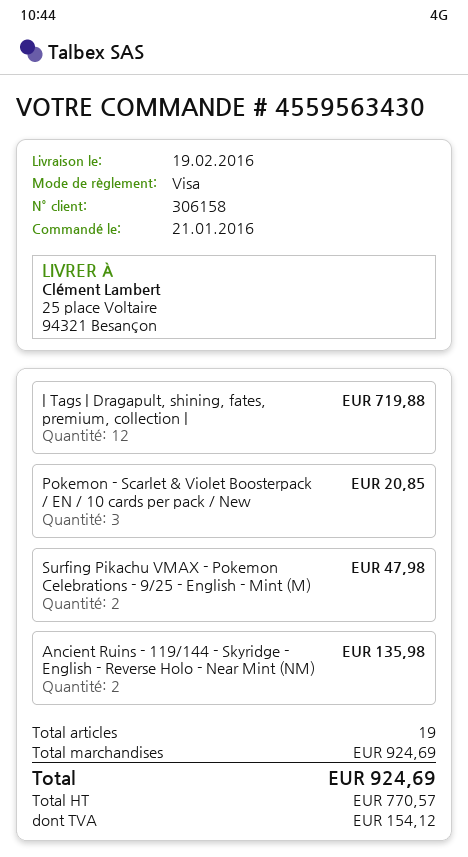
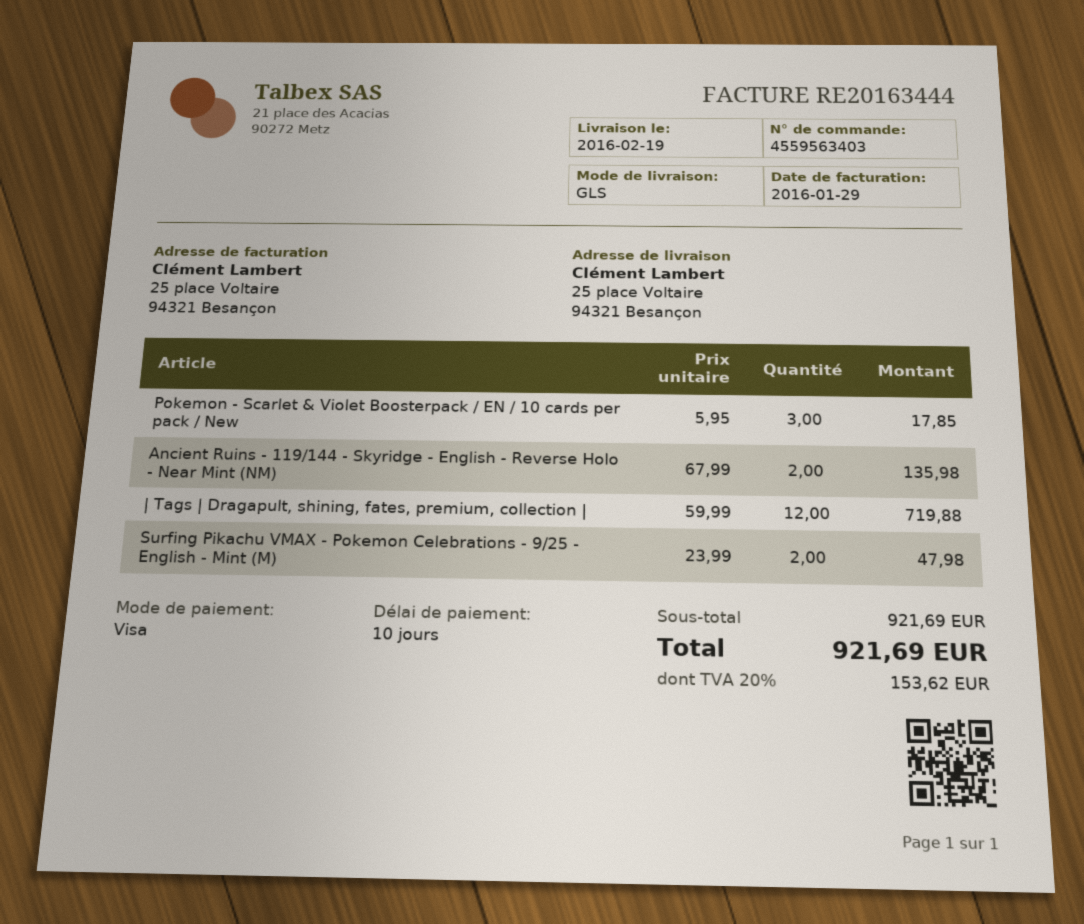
order number: 4559563430 -> 4559563403
Pokemon - Scarlet & Violet Boosterpack / EN / 10 cards per pack / New: 3 for 20.85 -> 3 for 17.85
subtotal: 924.69 -> 921.69
tax: 154.12 -> 153.62
total: 924.69 -> 921.69

